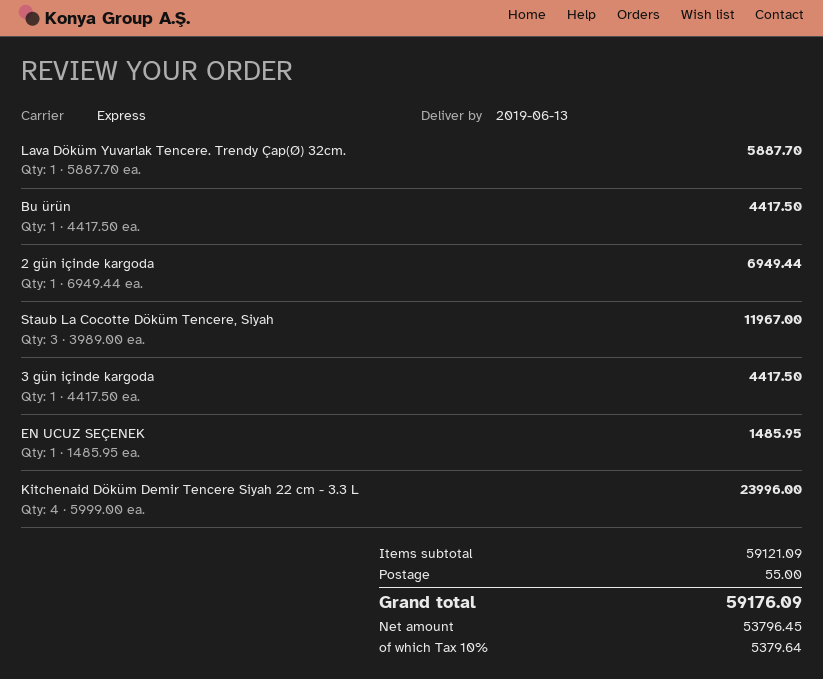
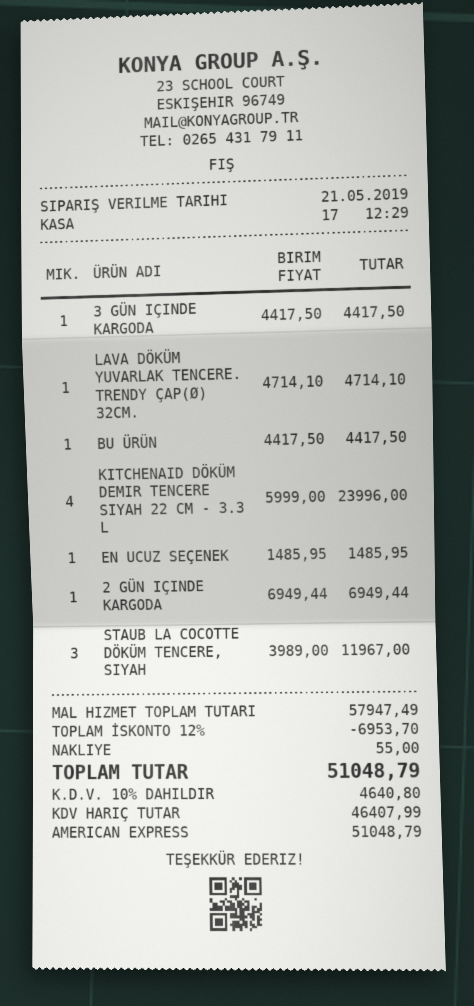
Lava Döküm Yuvarlak Tencere. Trendy Çap(Ø) 32cm.: 1 x 5887.70 = 5887.70 -> 1 x 4714.10 = 4714.10
subtotal: 59121.09 -> 57947.49
discount: none -> 12% = 6953.70
net: 53796.45 -> 46407.99
tax: 10% = 5379.64 -> 10% = 4640.80
total: 59176.09 -> 51048.79

